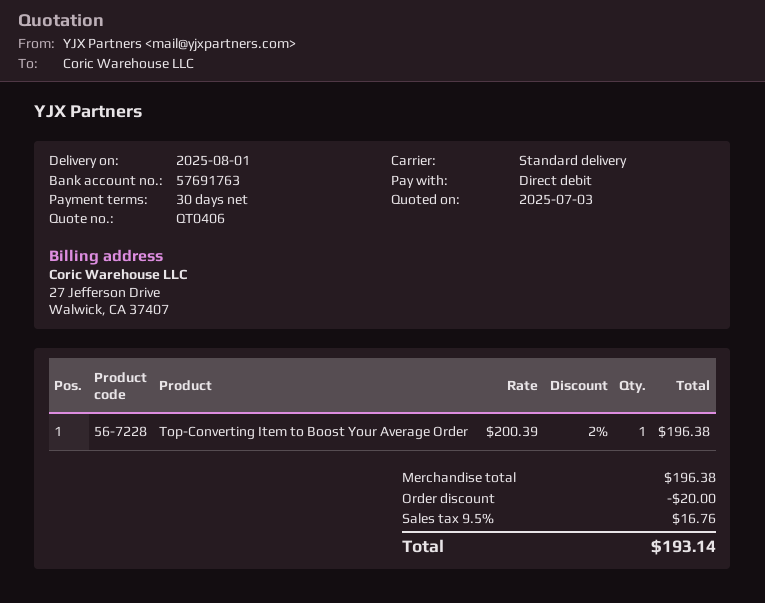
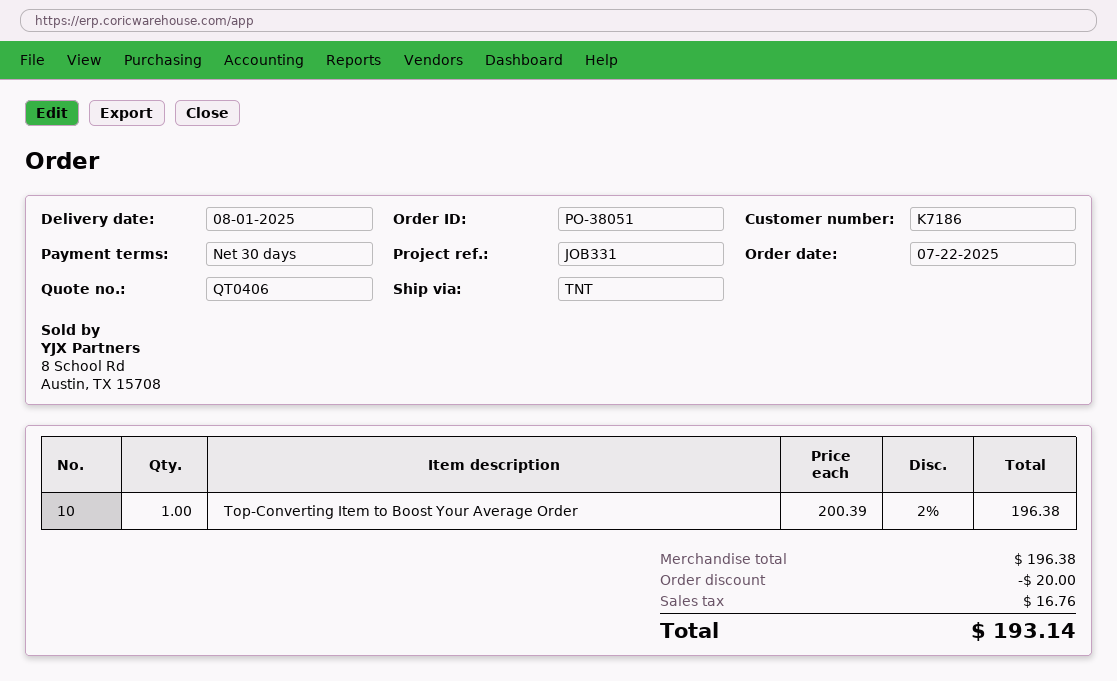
shipping method: standard -> TNT

